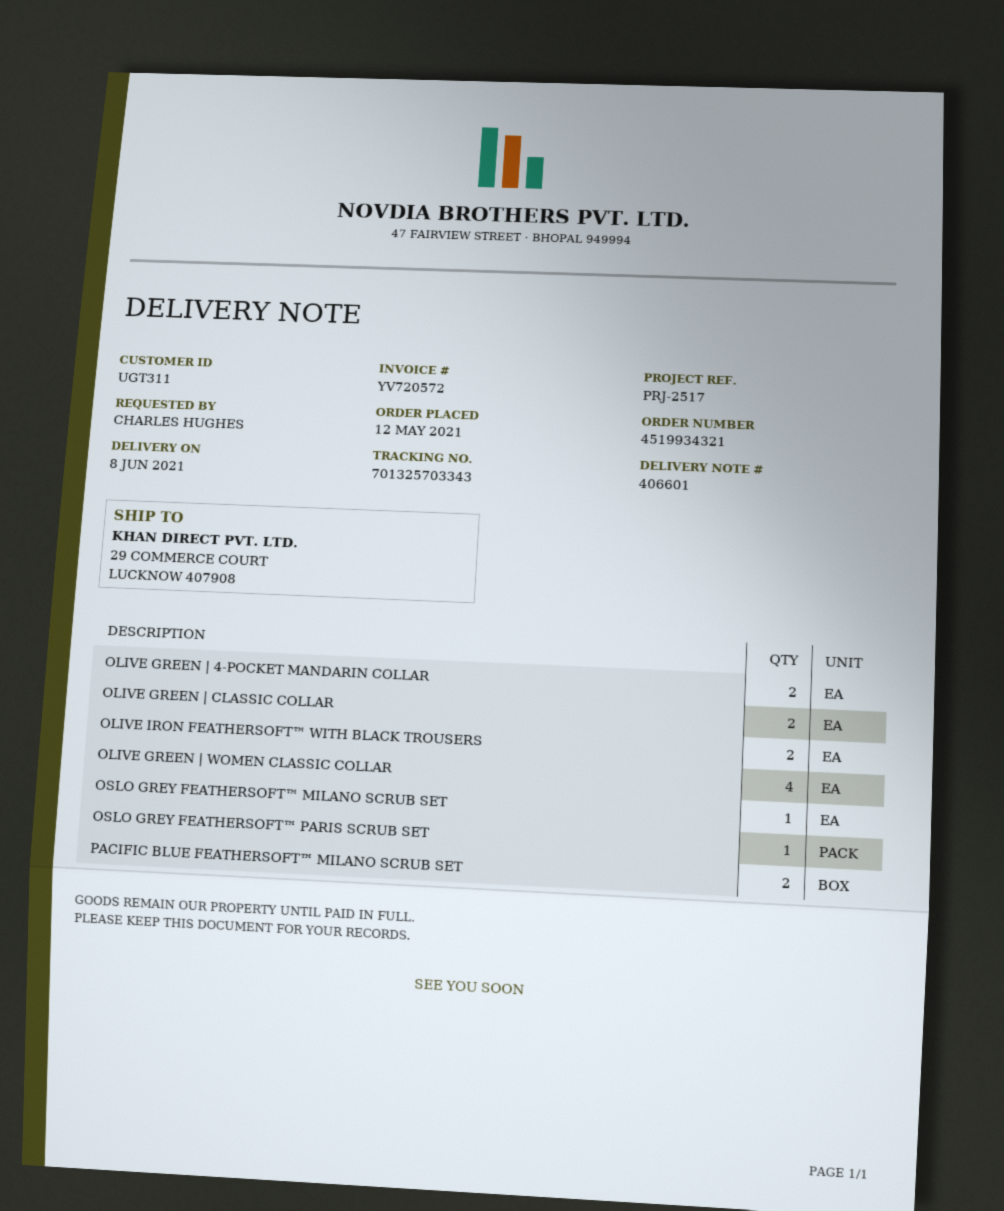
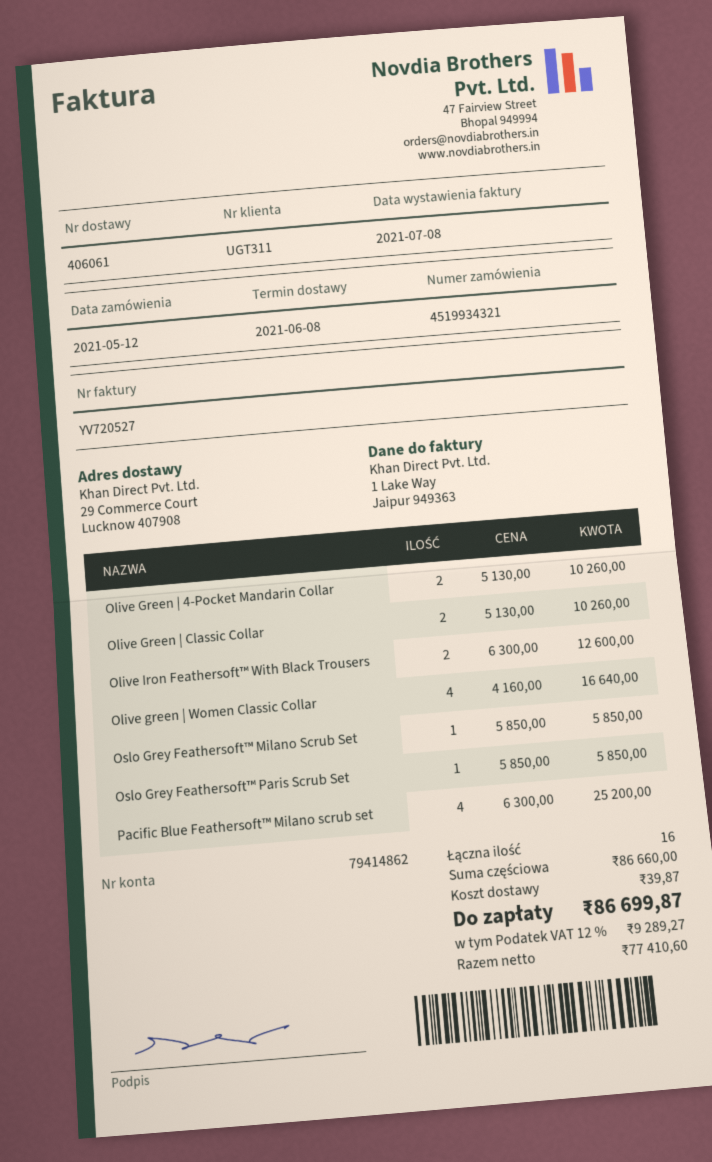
delivery note number: 406601 -> 406061
invoice number: YV720572 -> YV720527
PACIFIC BLUE FEATHERSOFT™ MILANO SCRUB SET: 2 -> 4

